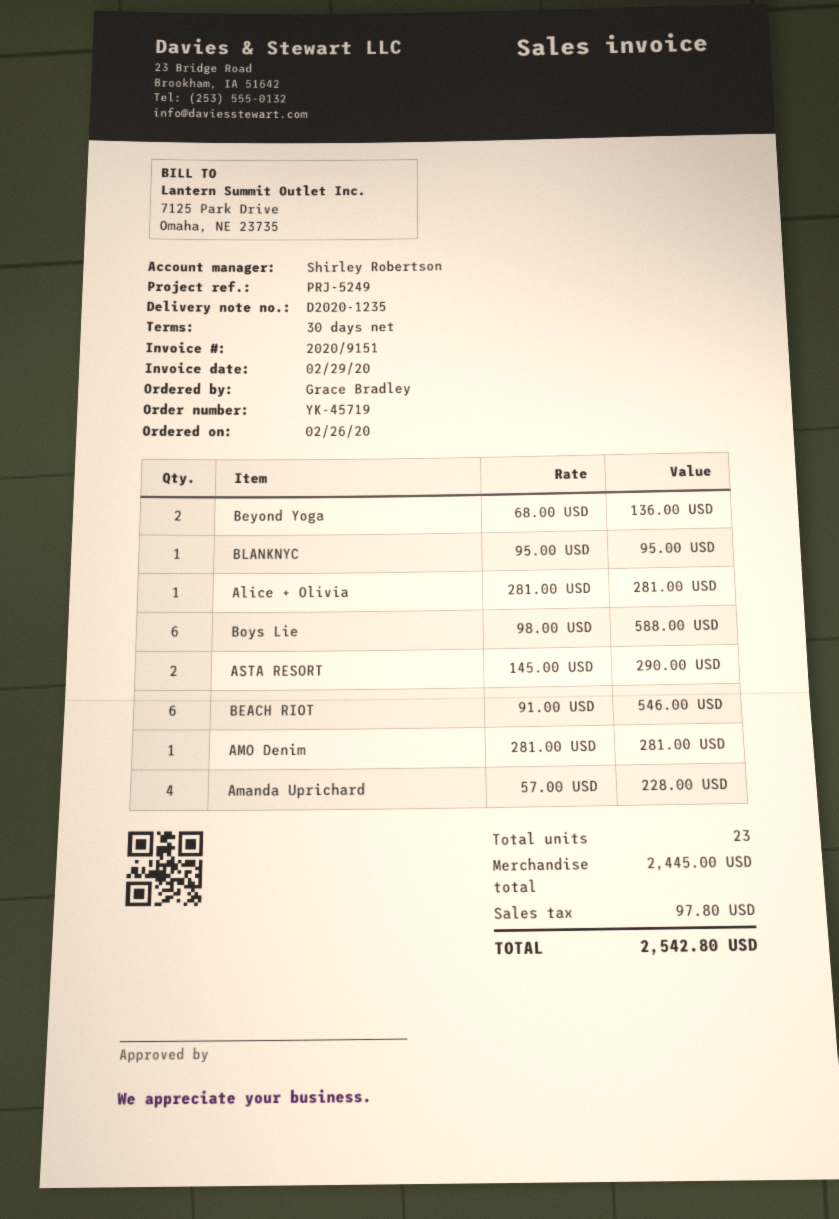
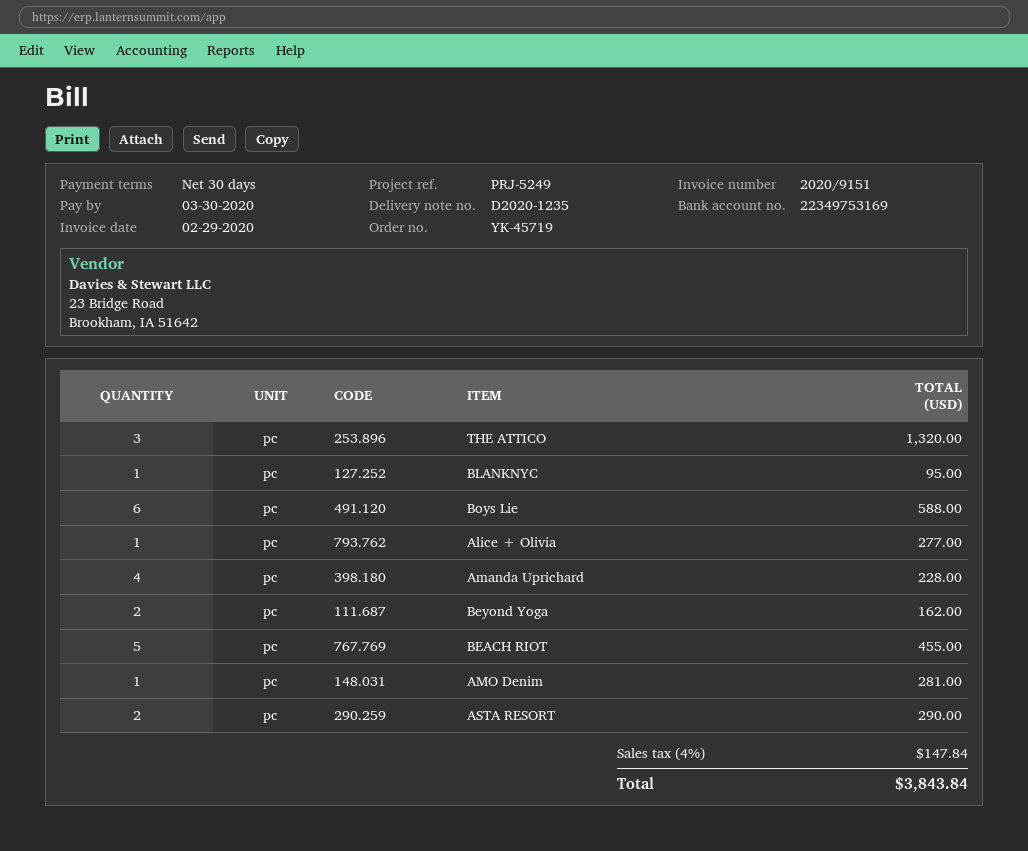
Beyond Yoga: 2 for 136.00 -> 2 for 162.00
Alice + Olivia: 1 for 281.00 -> 1 for 277.00
BEACH RIOT: 6 for 546.00 -> 5 for 455.00
THE ATTICO: none -> 3 for 1320.00
tax: 97.80 -> 147.84
total: 2542.80 -> 3843.84

